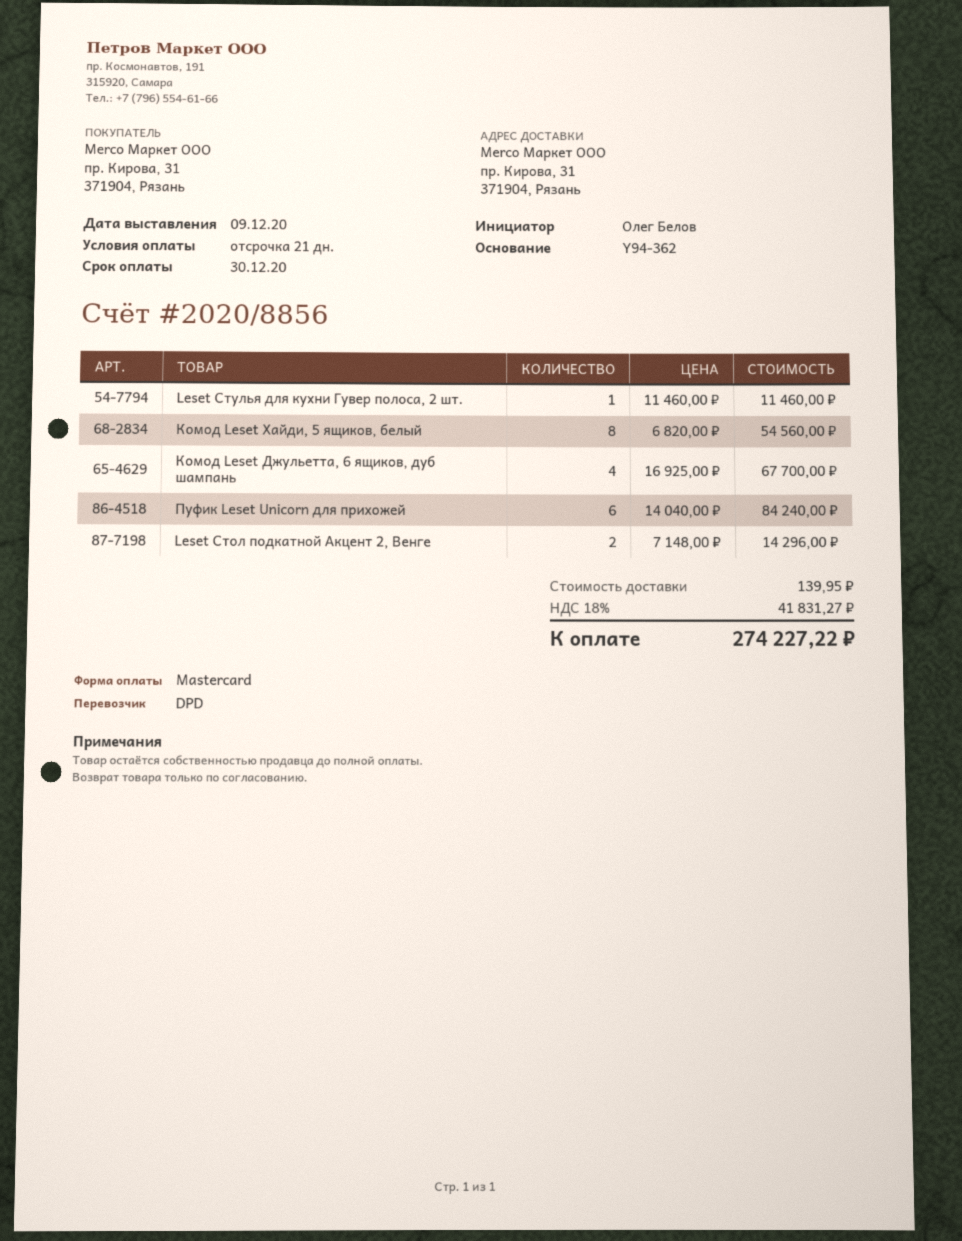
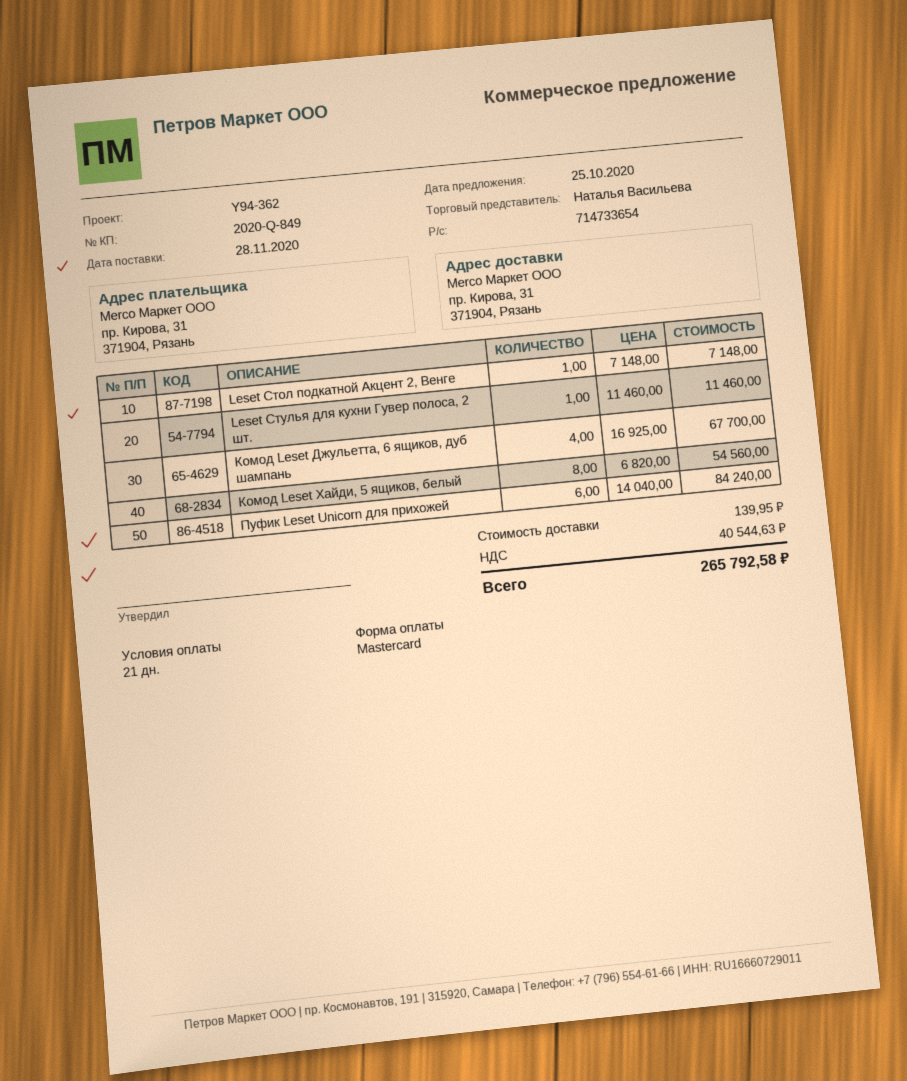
Leset Стол подкатной Акцент 2, Венге: 2 x 7148.00 = 14296.00 -> 1 x 7148.00 = 7148.00
tax: 41831.27 -> 40544.63
total: 274227.22 -> 265792.58

